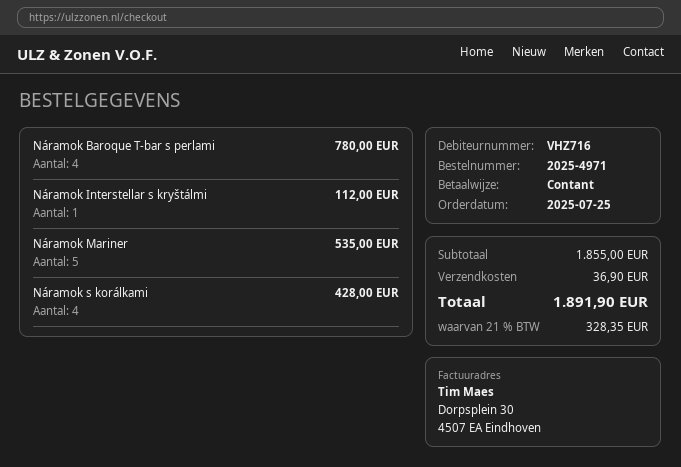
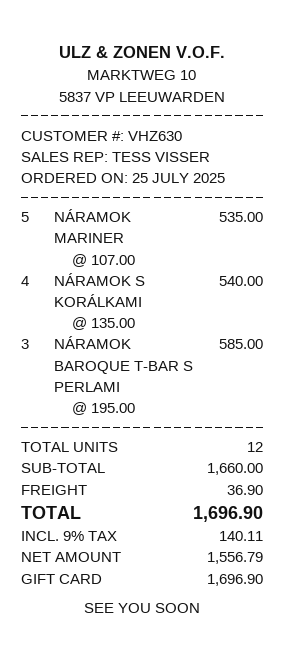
customer number: VHZ716 -> VHZ630
payment method: cash -> gift card
Náramok Baroque T-bar s perlami: 4 for 780.00 -> 3 for 585.00
Náramok Interstellar s kryštálmi: 1 for 112.00 -> none
Náramok s korálkami: 4 for 428.00 -> 4 for 540.00
subtotal: 1855.00 -> 1660.00
tax: 21% = 328.35 -> 9% = 140.11
total: 1891.90 -> 1696.90

